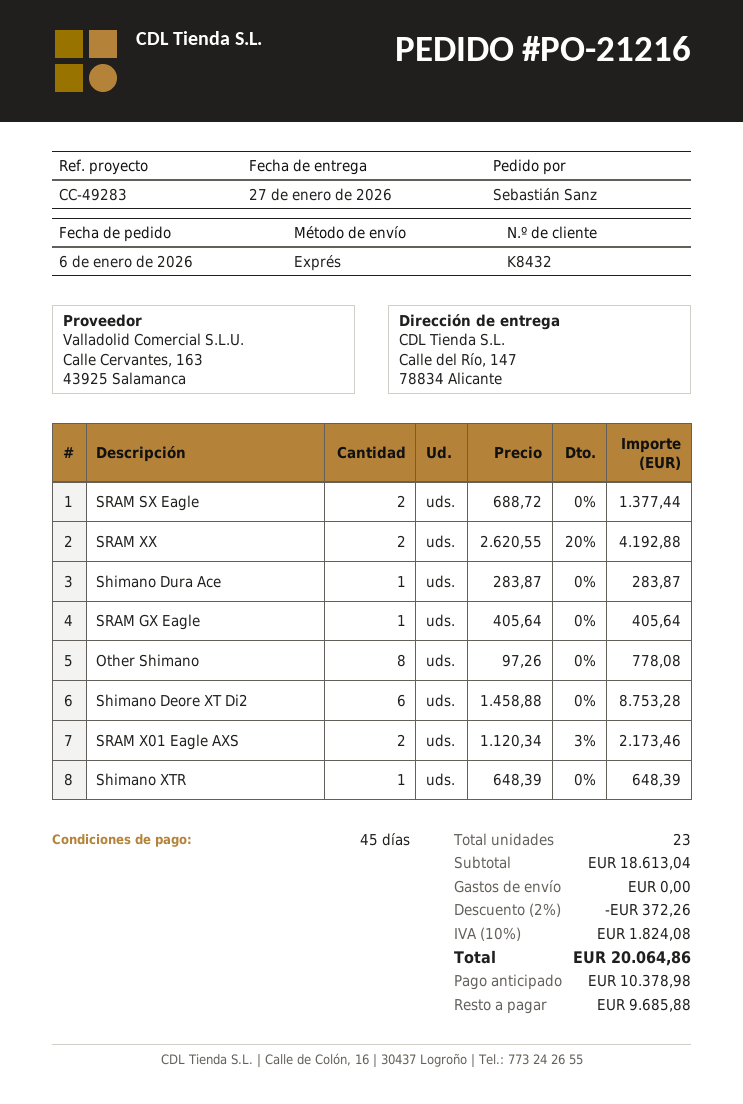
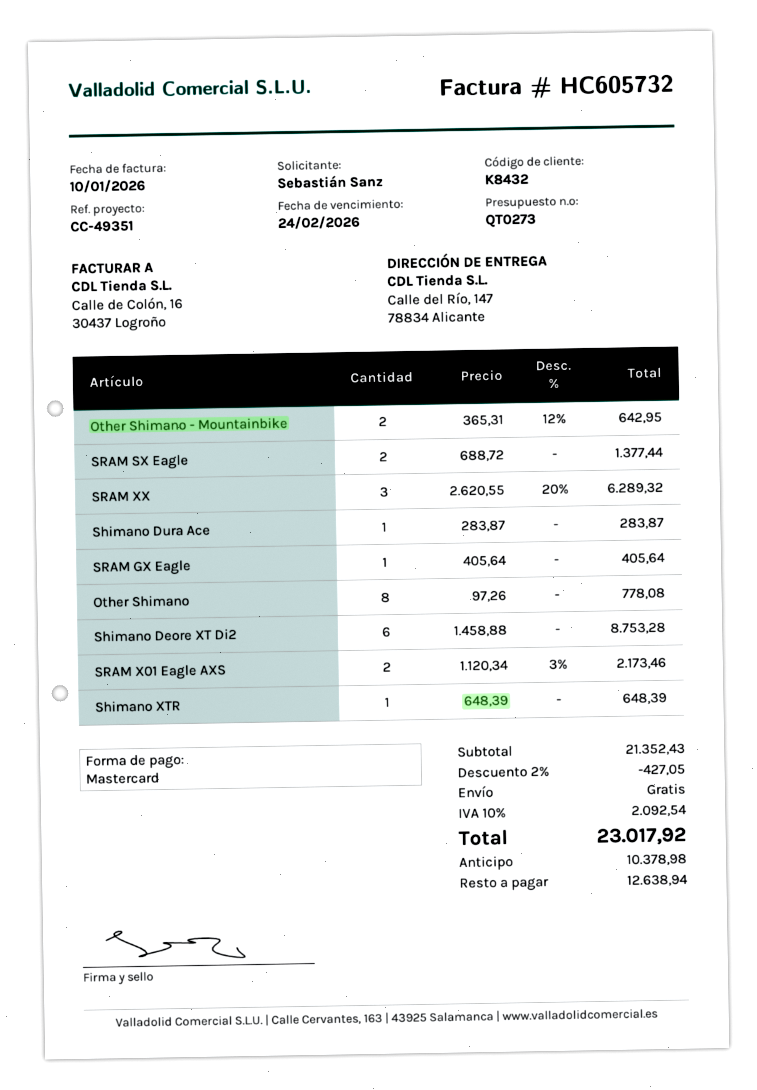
reference: CC-49283 -> CC-49351
SRAM XX: 2 x 2620.55 - 20% = 4192.88 -> 3 x 2620.55 - 20% = 6289.32
Other Shimano - Mountainbike: none -> 2 x 365.31 - 12% = 642.95
subtotal: 18613.04 -> 21352.43
discount: 2% = 372.26 -> 2% = 427.05
tax: 10% = 1824.08 -> 10% = 2092.54
total: 20064.86 -> 23017.92
balance: 9685.88 -> 12638.94

